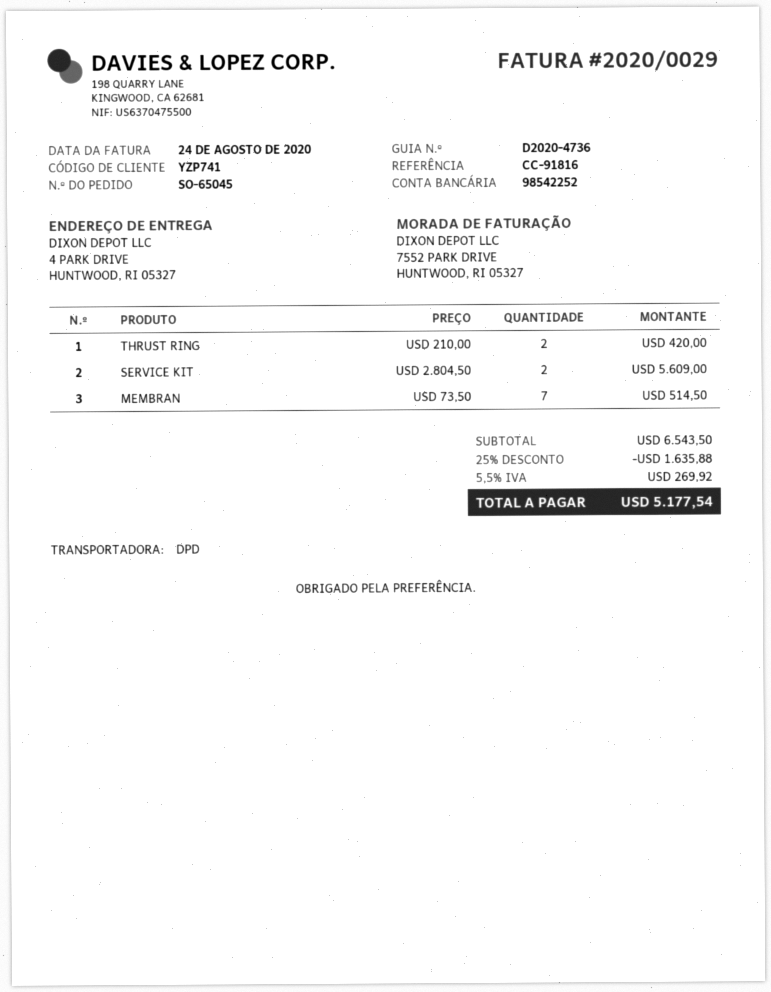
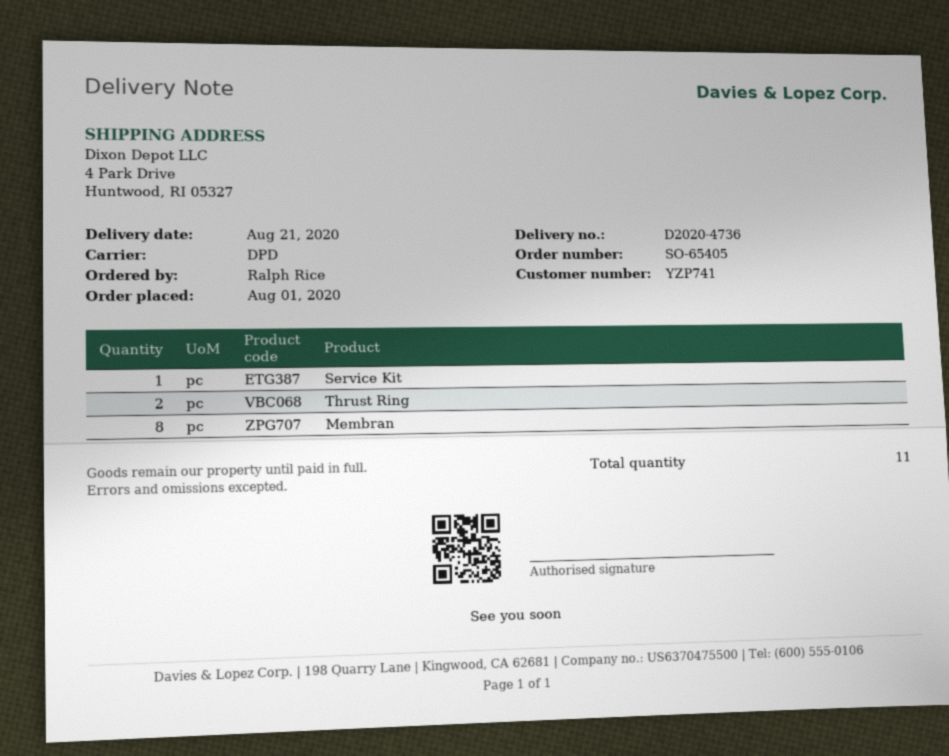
order number: SO-65045 -> SO-65405
SERVICE KIT: 2 -> 1
MEMBRAN: 7 -> 8

